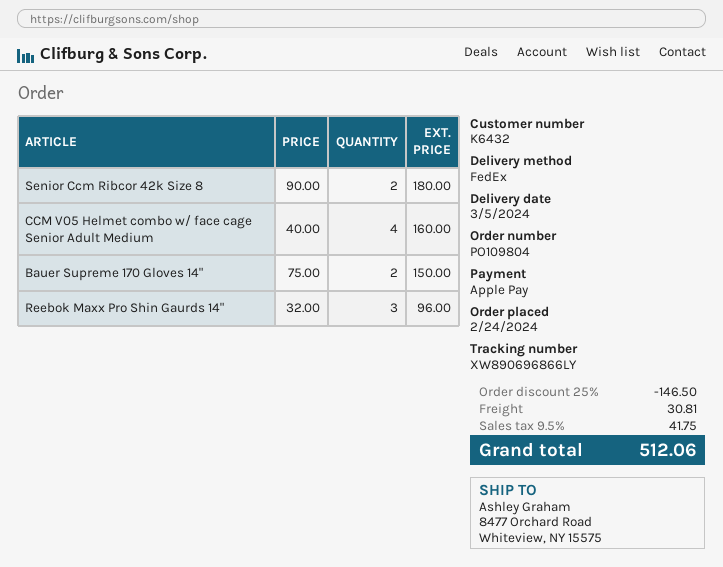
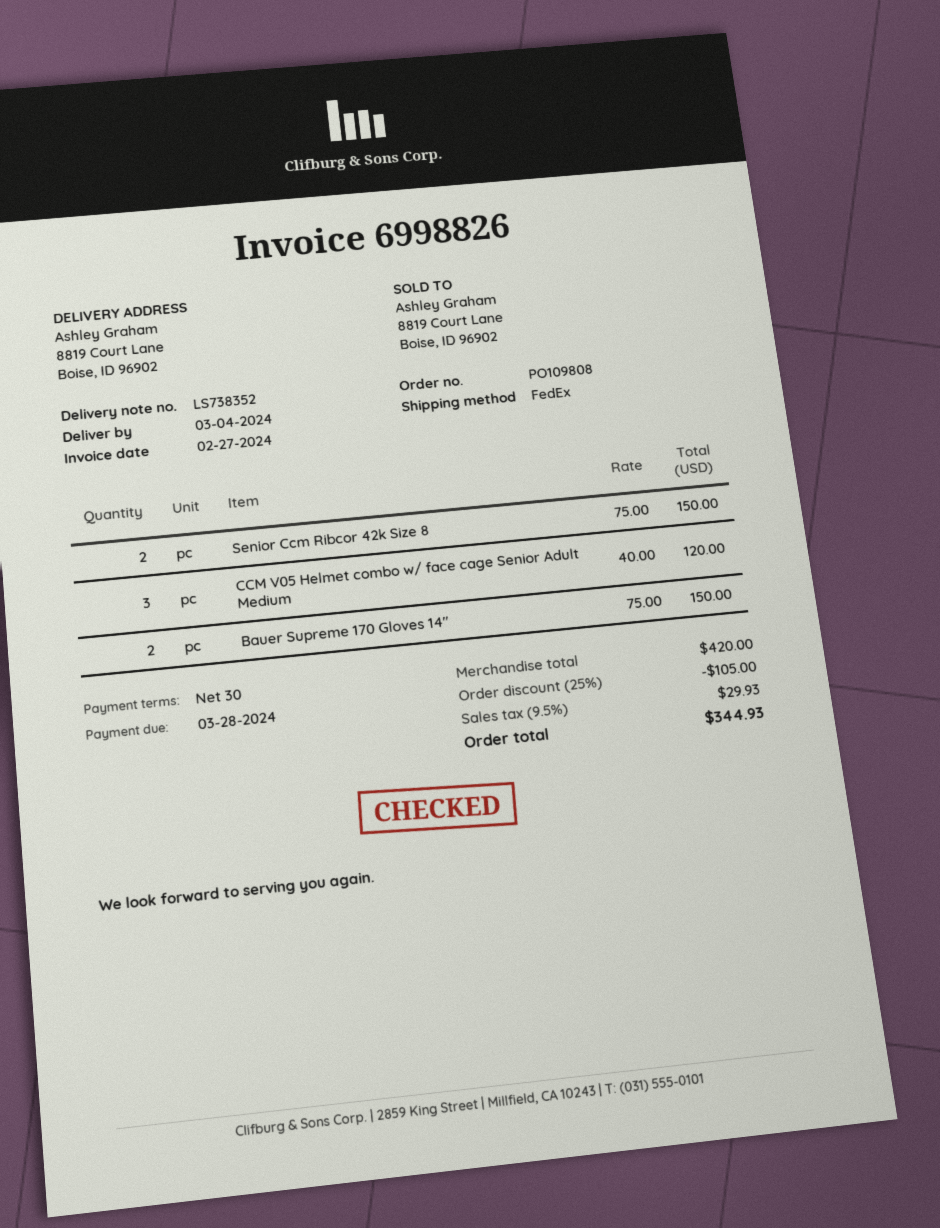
order number: PO109804 -> PO109808
delivery date: 2024-03-05 -> 2024-03-04
ship to: 8477 Orchard Road, Whiteview, NY 15575 -> 8819 Court Lane, Boise, ID 96902
Senior Ccm Ribcor 42k Size 8: 2 x 90.00 = 180.00 -> 2 x 75.00 = 150.00
CCM V05 Helmet combo w/ face cage Senior Adult Medium: 4 x 40.00 = 160.00 -> 3 x 40.00 = 120.00
Reebok Maxx Pro Shin Gaurds 14": 3 x 32.00 = 96.00 -> none
discount: 25% = 146.50 -> 25% = 105.00
shipping: 30.81 -> none
tax: 9.5% = 41.75 -> 9.5% = 29.93
total: 512.06 -> 344.93

